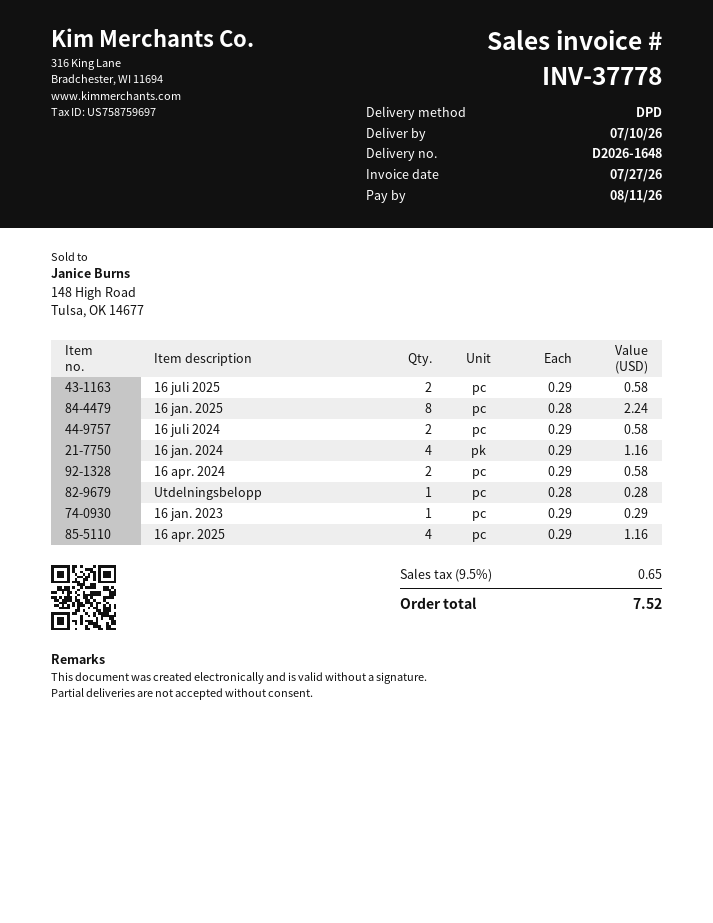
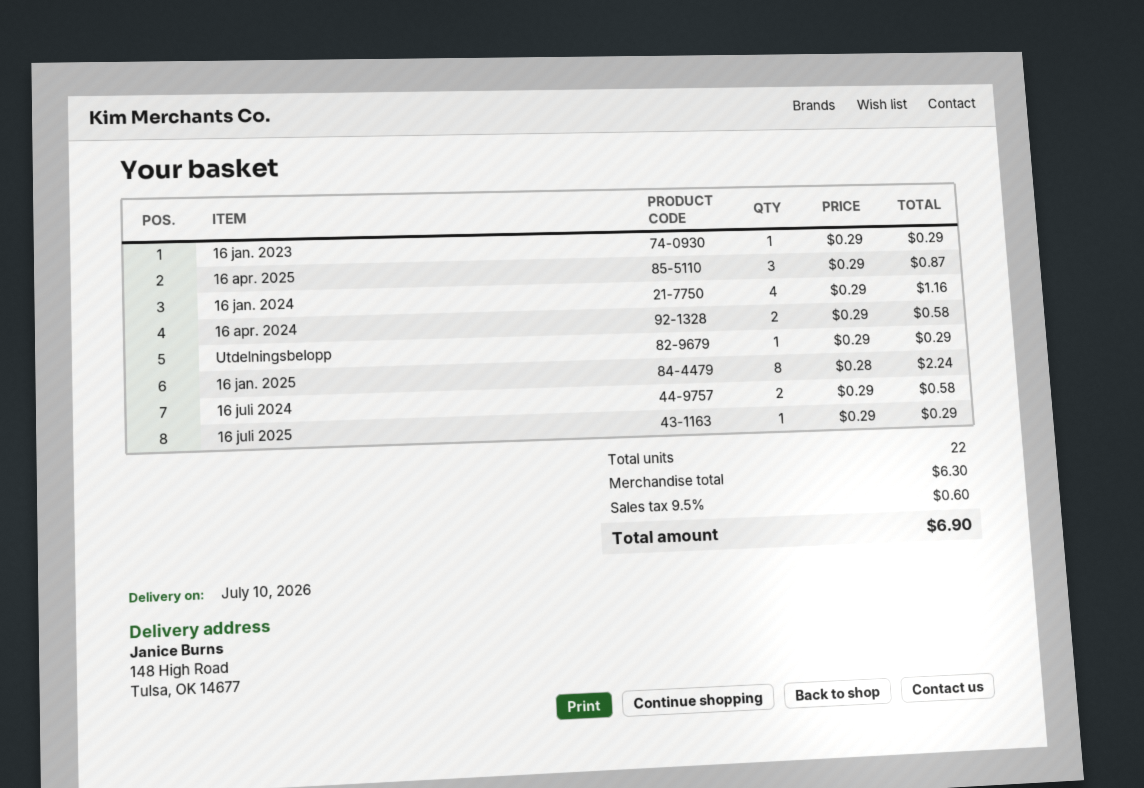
16 juli 2025: 2 x 0.29 = 0.58 -> 1 x 0.29 = 0.29
Utdelningsbelopp: 1 x 0.28 = 0.28 -> 1 x 0.29 = 0.29
16 apr. 2025: 4 x 0.29 = 1.16 -> 3 x 0.29 = 0.87
tax: 9.5% = 0.65 -> 9.5% = 0.60
total: 7.52 -> 6.90

